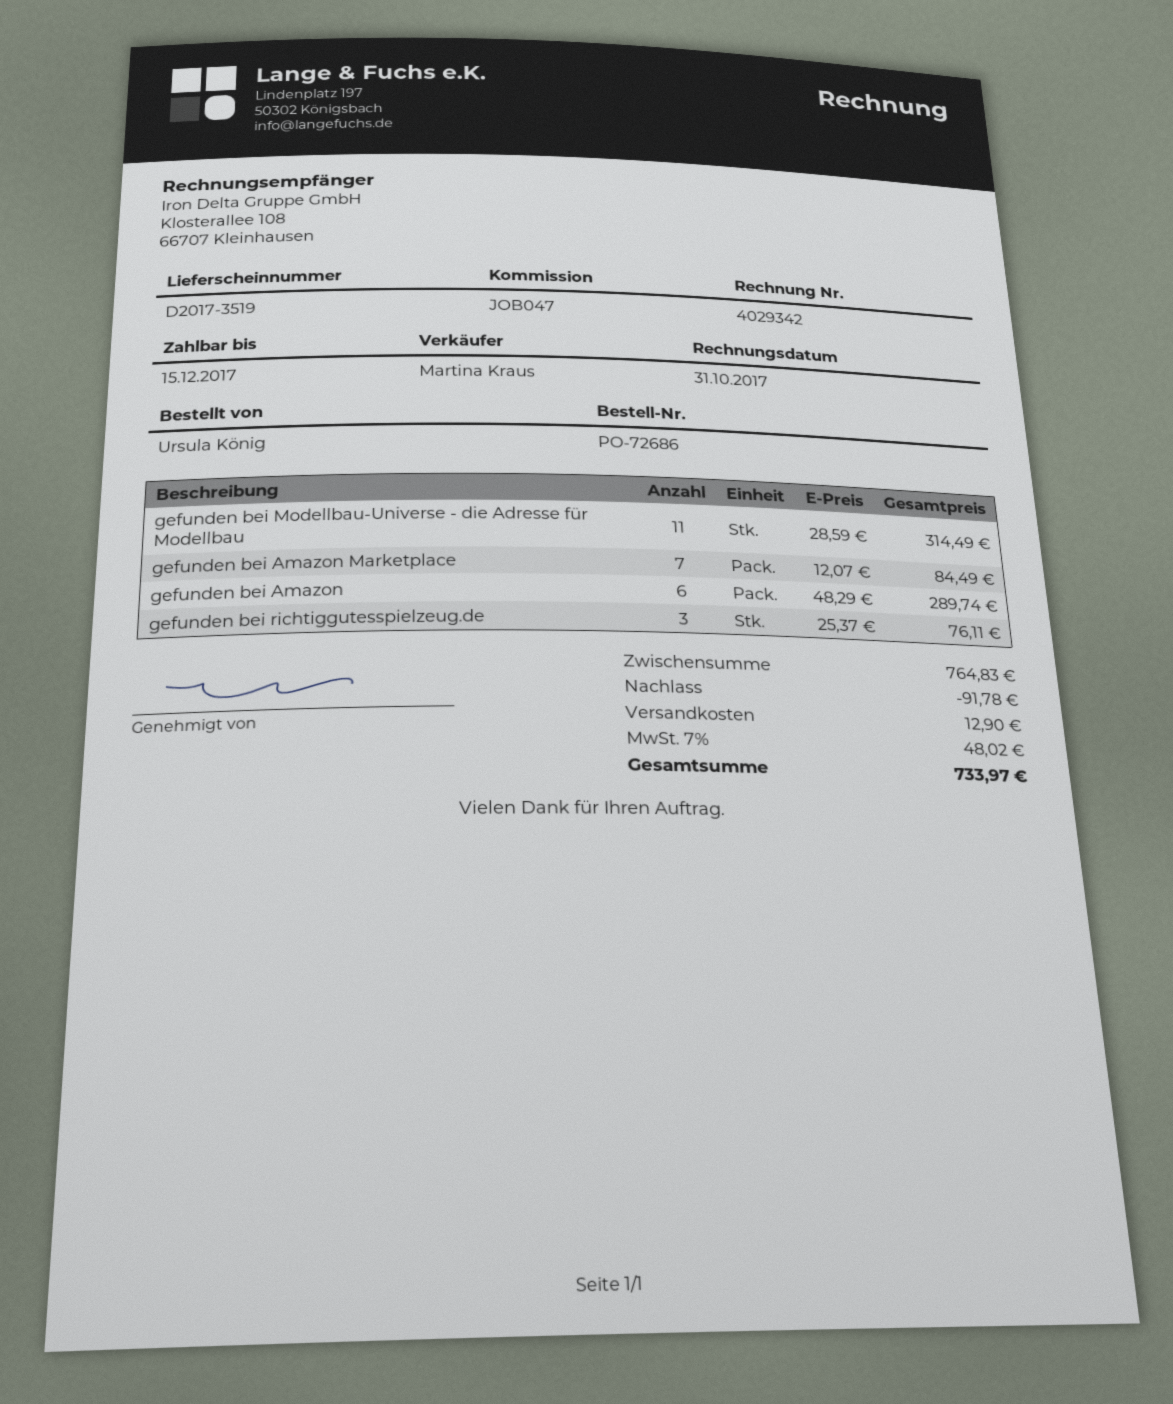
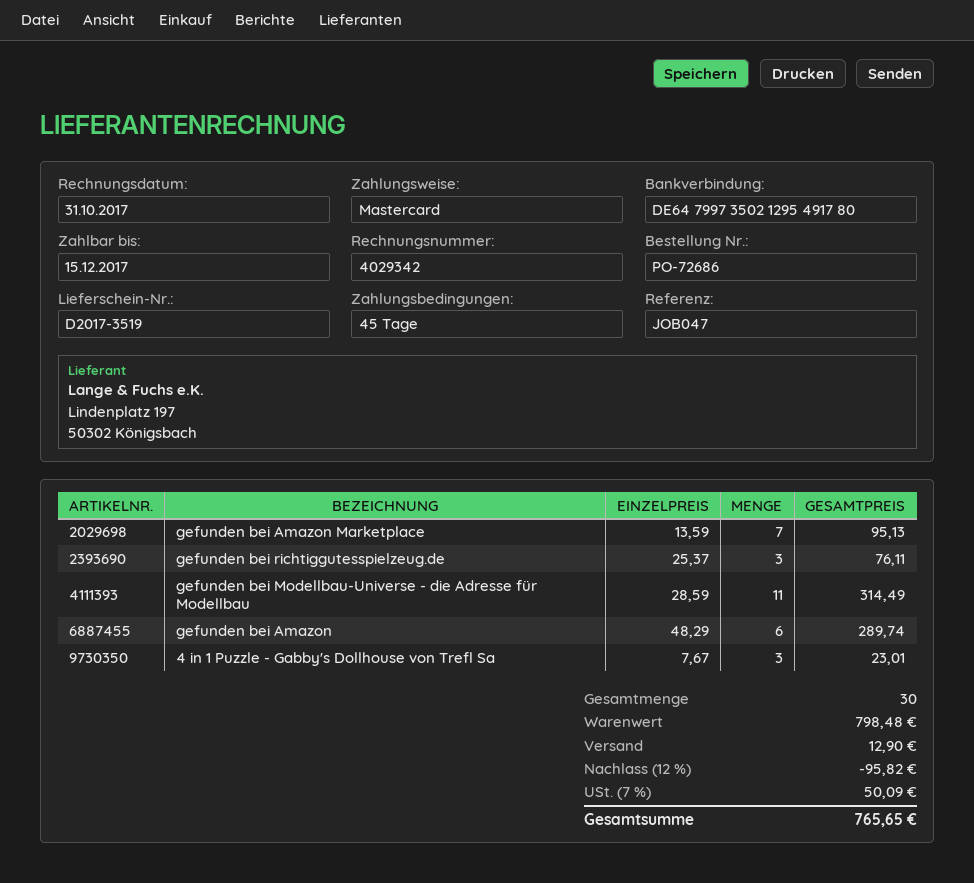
gefunden bei Amazon Marketplace: 7 x 12.07 = 84.49 -> 7 x 13.59 = 95.13
4 in 1 Puzzle - Gabby's Dollhouse von Trefl Sa: none -> 3 x 7.67 = 23.01
subtotal: 764.83 -> 798.48
discount: 91.78 -> 95.82
tax: 7% = 48.02 -> 7% = 50.09
total: 733.97 -> 765.65

